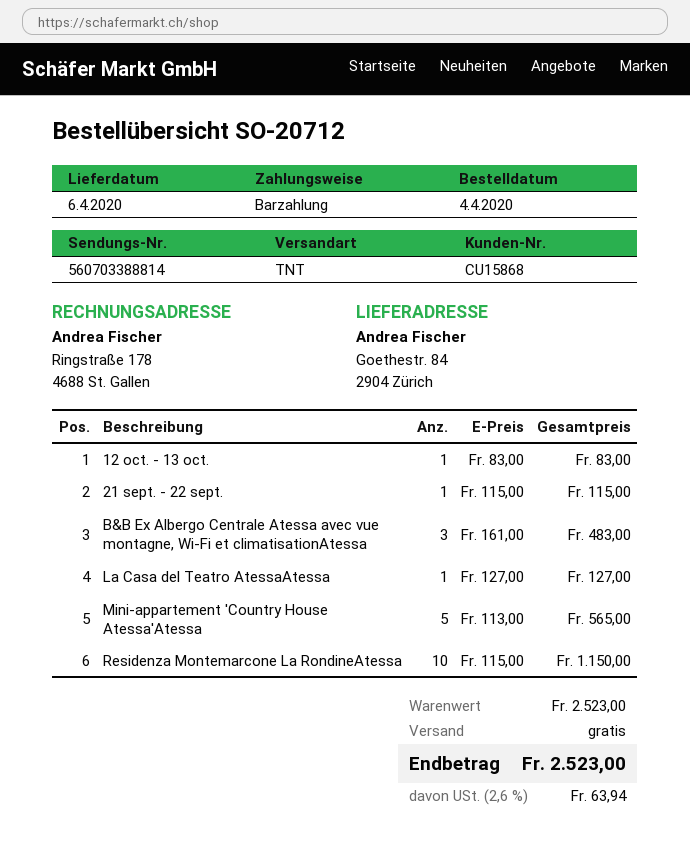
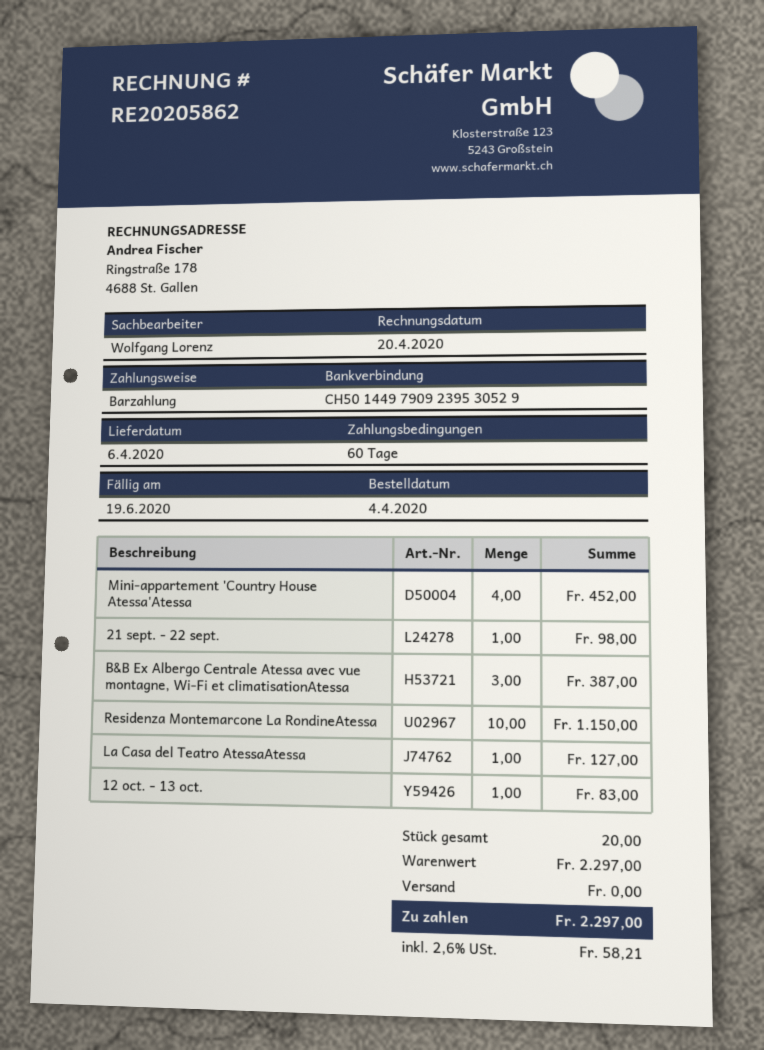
21 sept. - 22 sept.: 1 for 115.00 -> 1 for 98.00
B&B Ex Albergo Centrale Atessa avec vue montagne, Wi-Fi et climatisationAtessa: 3 for 483.00 -> 3 for 387.00
Mini-appartement 'Country House Atessa'Atessa: 5 for 565.00 -> 4 for 452.00
subtotal: 2523.00 -> 2297.00
tax: 2.6% = 63.94 -> 2.6% = 58.21
total: 2523.00 -> 2297.00

